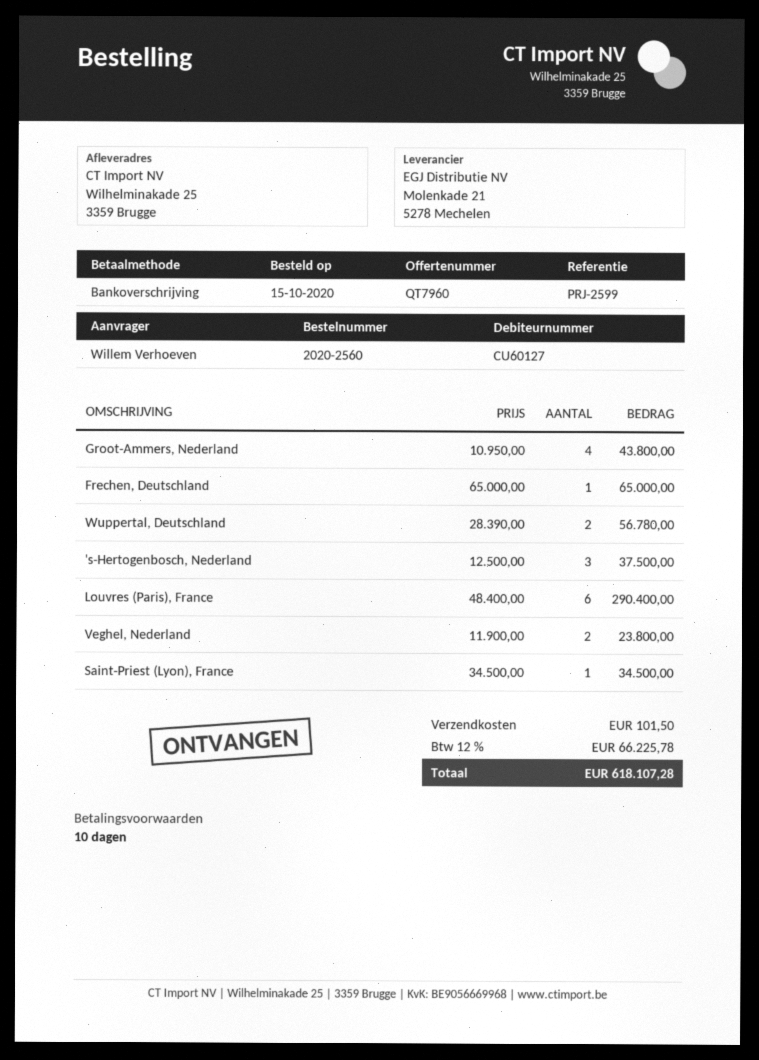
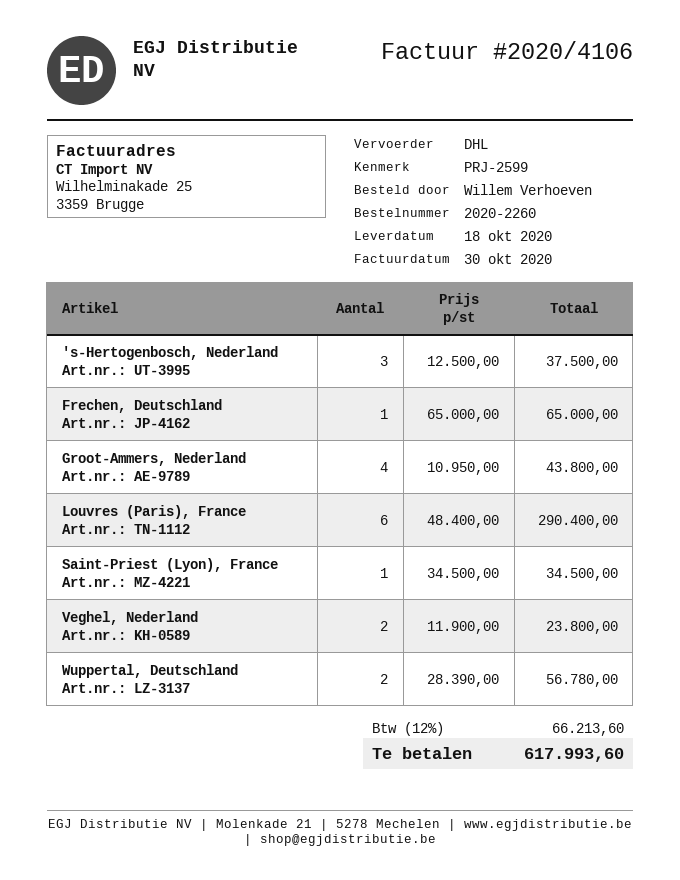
order number: 2020-2560 -> 2020-2260
shipping: 101.50 -> none
tax: 12% = 66225.78 -> 12% = 66213.60
total: 618107.28 -> 617993.60

